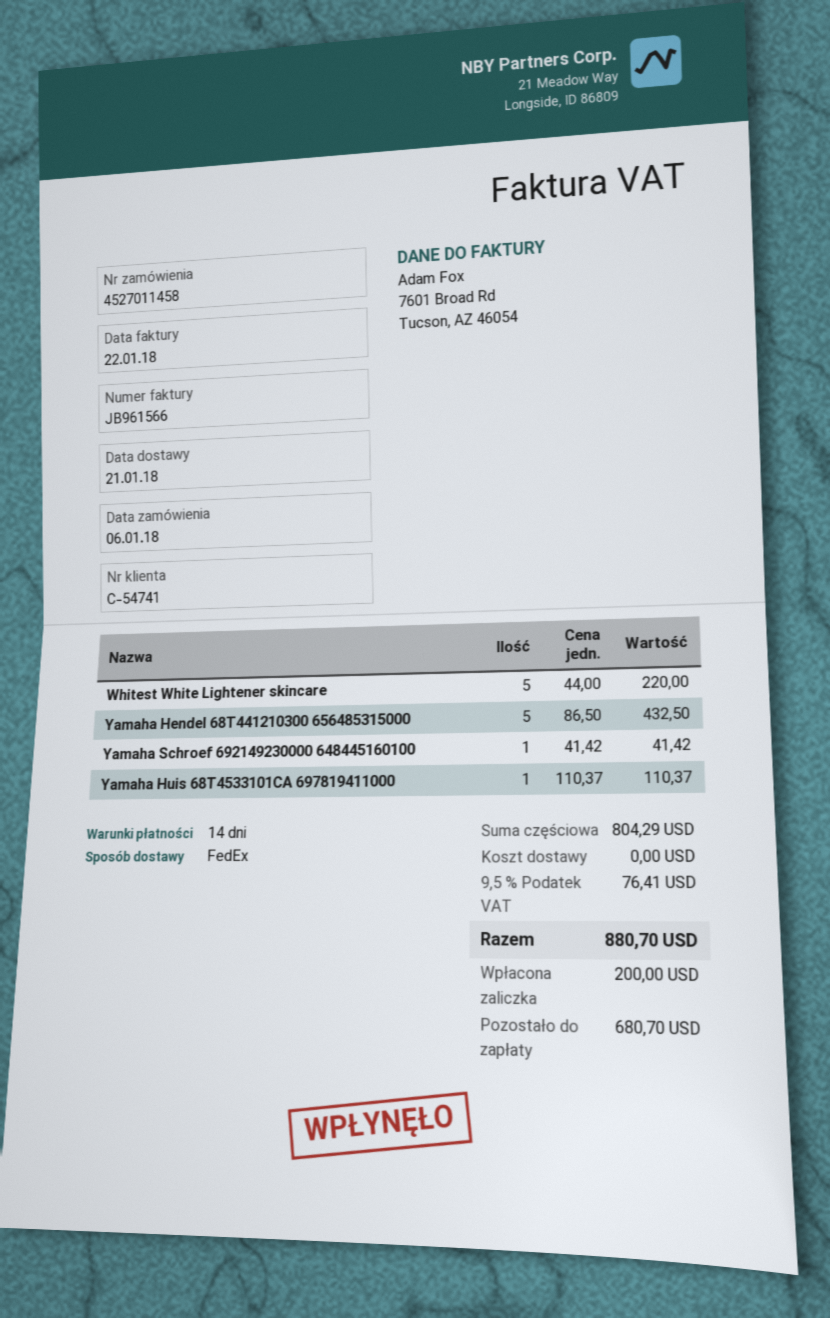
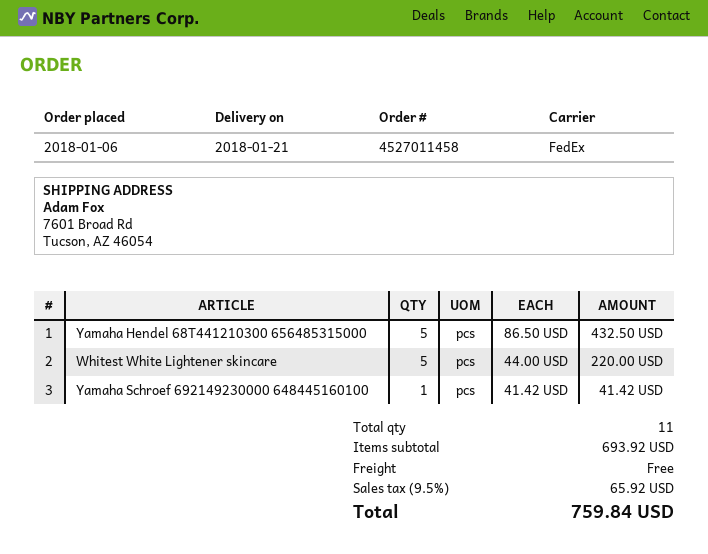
Yamaha Huis 68T4533101CA 697819411000: 1 x 110.37 = 110.37 -> none
subtotal: 804.29 -> 693.92
tax: 9.5% = 76.41 -> 9.5% = 65.92
total: 880.70 -> 759.84

